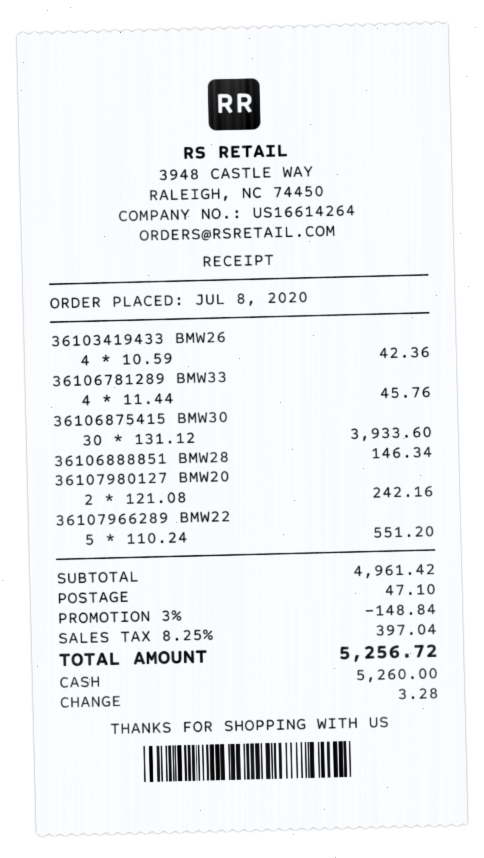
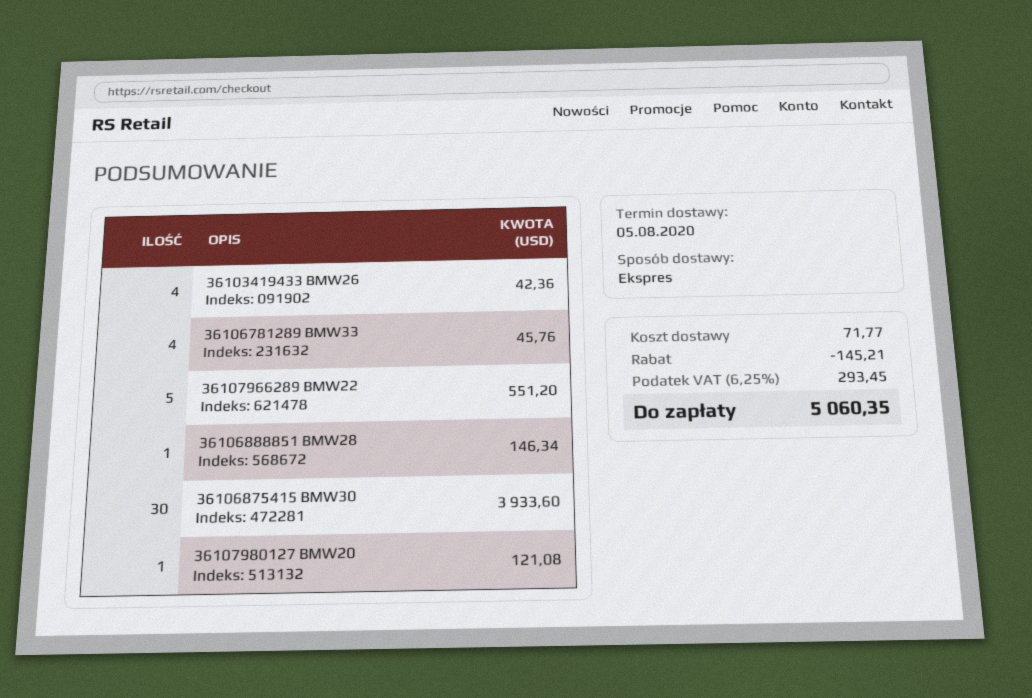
36107980127 BMW20: 2 for 242.16 -> 1 for 121.08
discount: 148.84 -> 145.21
shipping: 47.10 -> 71.77
tax: 8.25% = 397.04 -> 6.25% = 293.45
total: 5256.72 -> 5060.35

